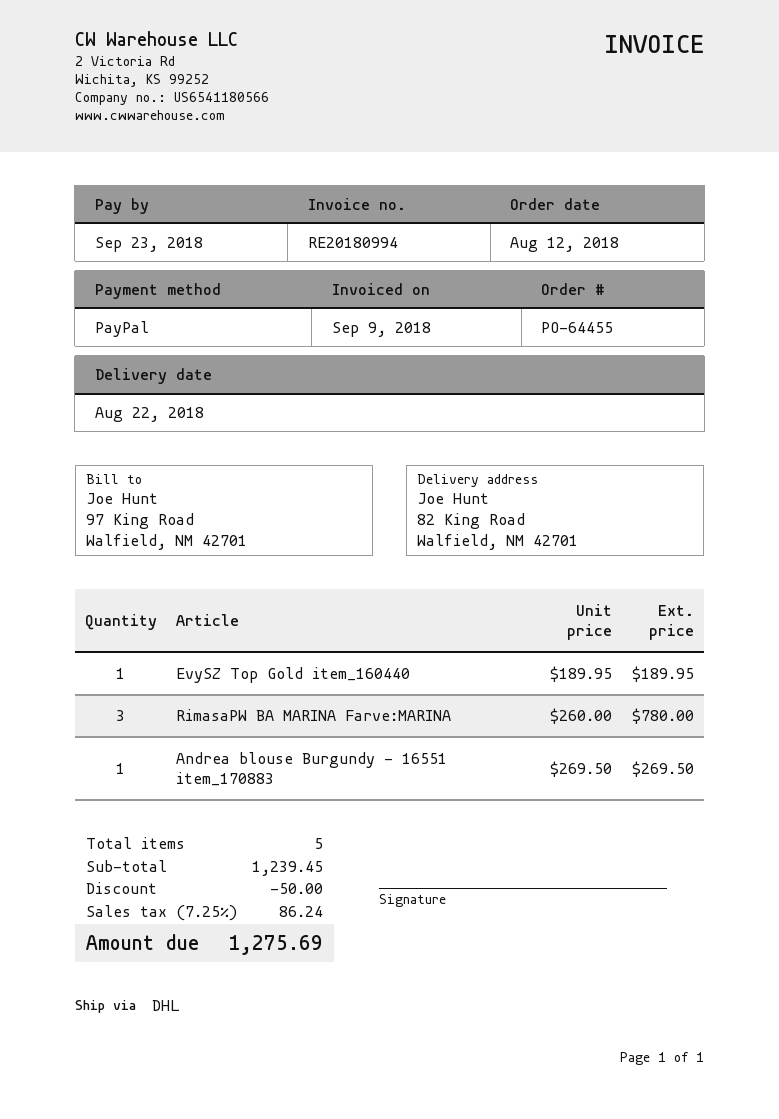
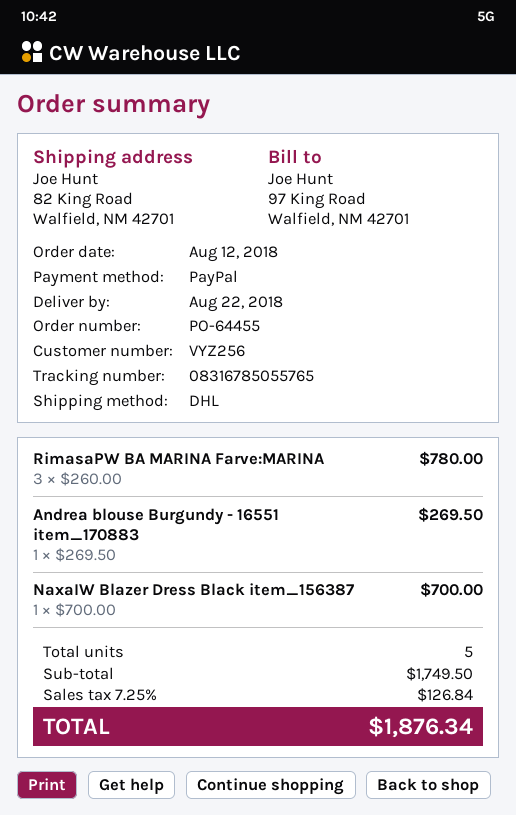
EvySZ Top Gold item_160440: 1 x 189.95 = 189.95 -> none
NaxaIW Blazer Dress Black item_156387: none -> 1 x 700.00 = 700.00
subtotal: 1239.45 -> 1749.50
discount: 50.00 -> none
tax: 7.25% = 86.24 -> 7.25% = 126.84
total: 1275.69 -> 1876.34

